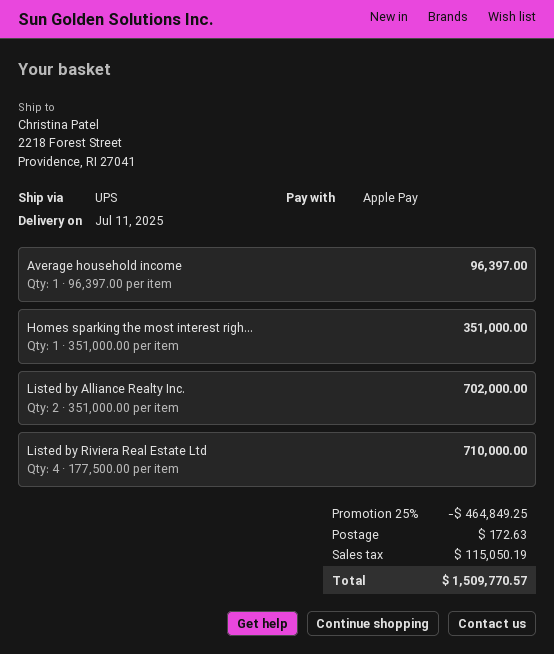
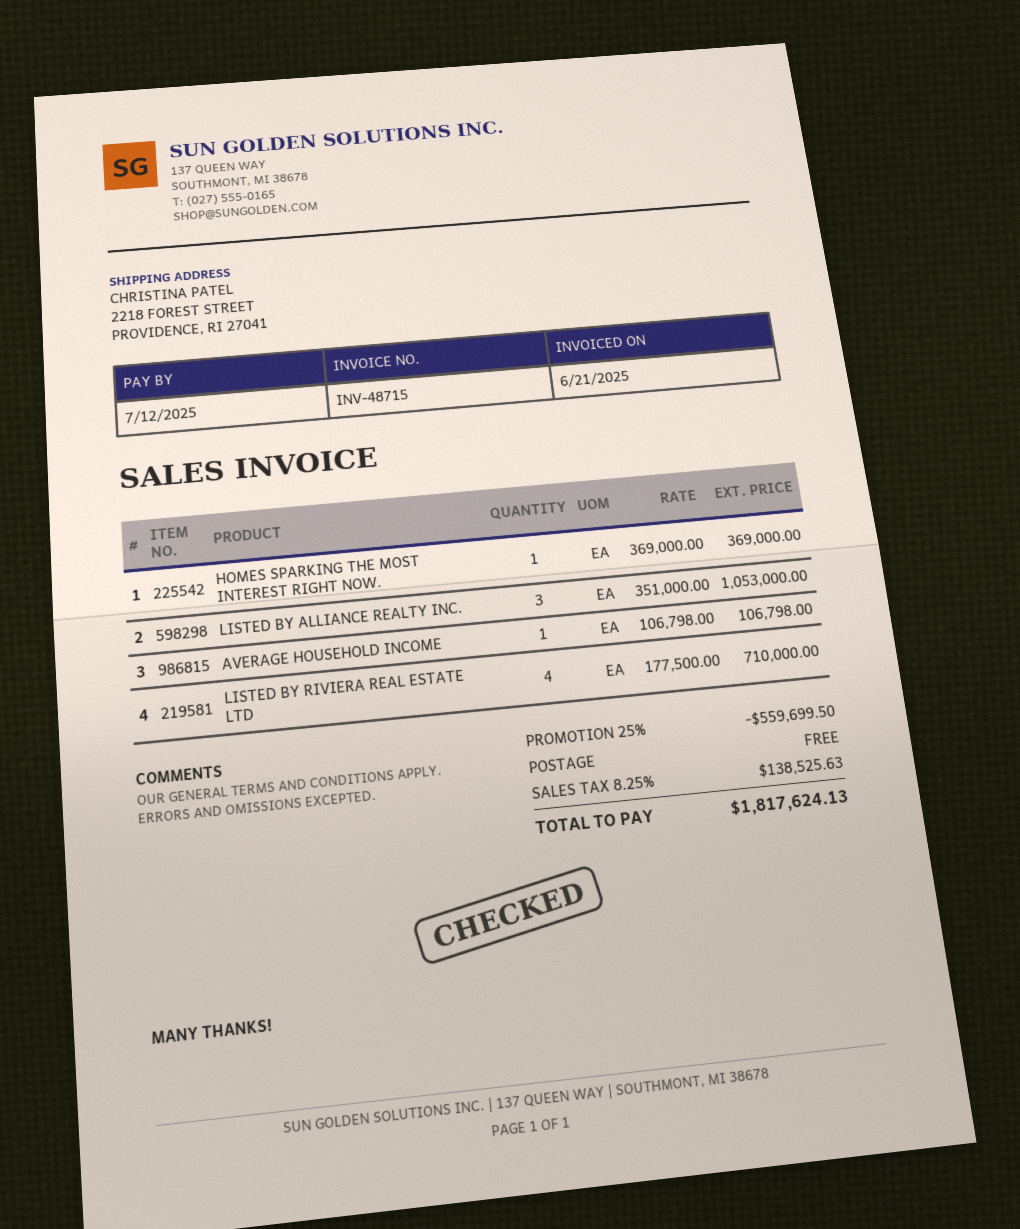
Average household income: 1 x 96397.00 = 96397.00 -> 1 x 106798.00 = 106798.00
Homes sparking the most interest righ...: 1 x 351000.00 = 351000.00 -> 1 x 369000.00 = 369000.00
Listed by Alliance Realty Inc.: 2 x 351000.00 = 702000.00 -> 3 x 351000.00 = 1053000.00
discount: 25% = 464849.25 -> 25% = 559699.50
shipping: 172.63 -> 0.00
tax: 115050.19 -> 138525.63
total: 1509770.57 -> 1817624.13

